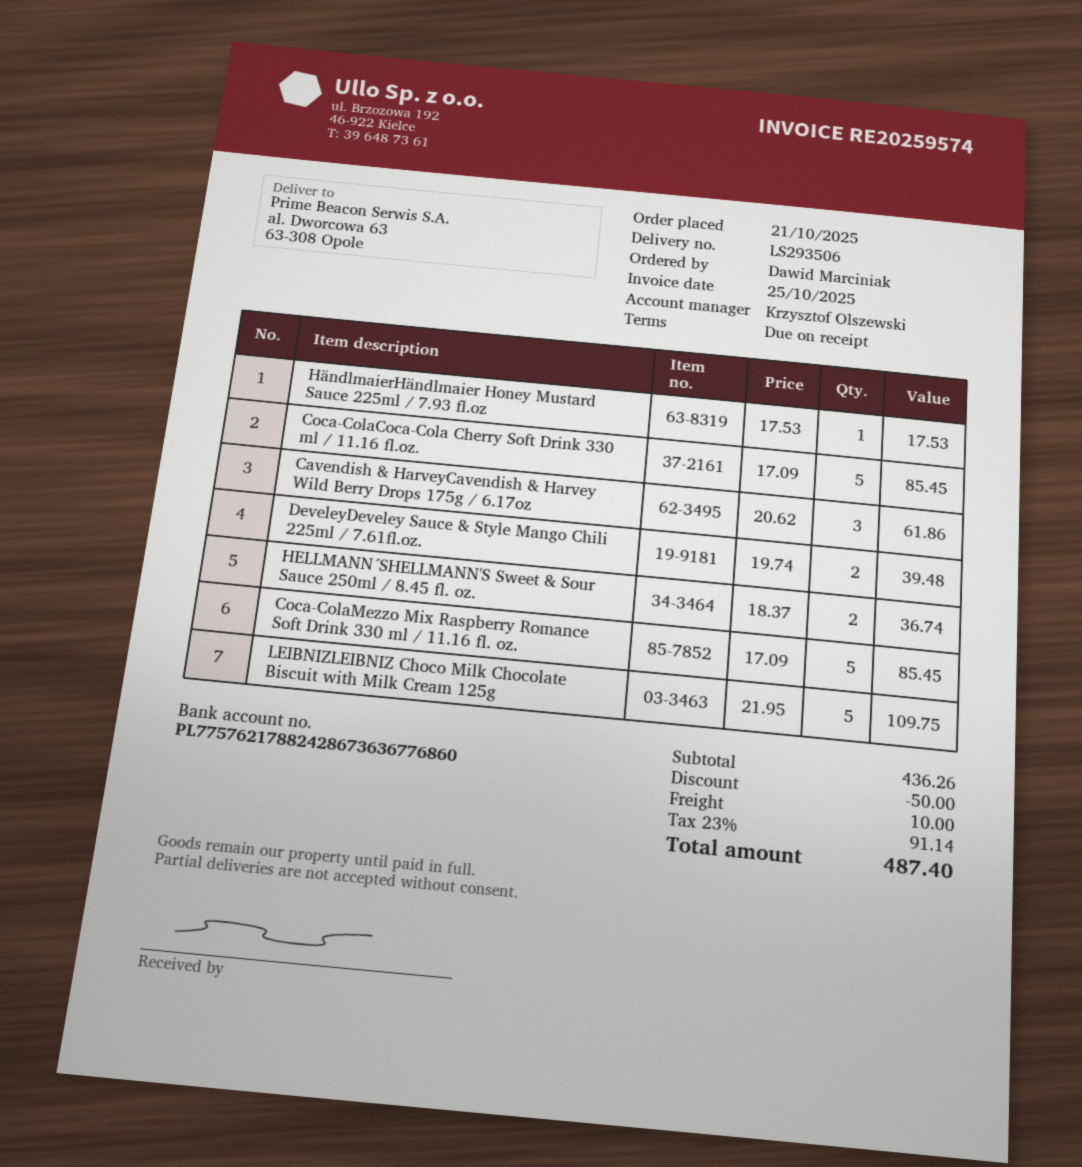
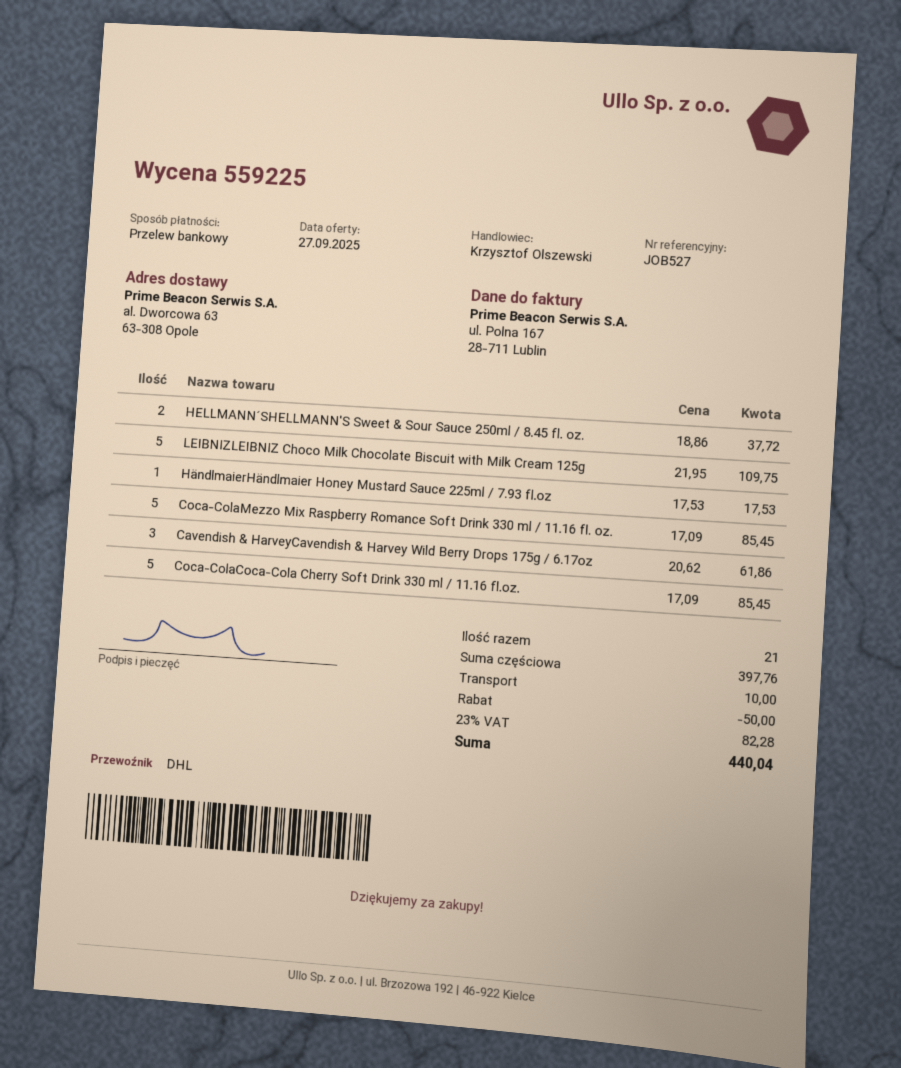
DeveleyDeveley Sauce & Style Mango Chili 225ml / 7.61fl.oz.: 2 x 19.74 = 39.48 -> none
HELLMANN´SHELLMANN'S Sweet & Sour Sauce 250ml / 8.45 fl. oz.: 2 x 18.37 = 36.74 -> 2 x 18.86 = 37.72
subtotal: 436.26 -> 397.76
tax: 23% = 91.14 -> 23% = 82.28
total: 487.40 -> 440.04

